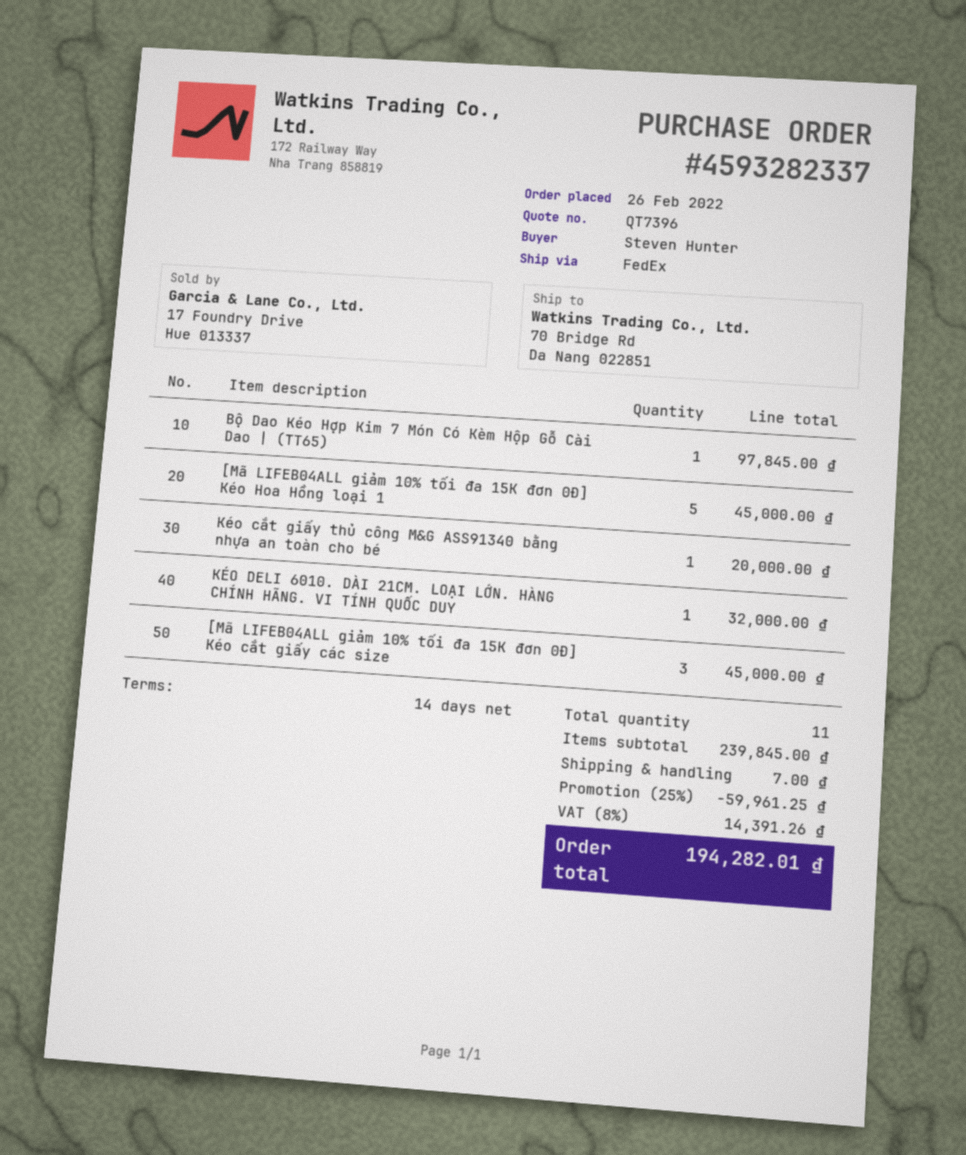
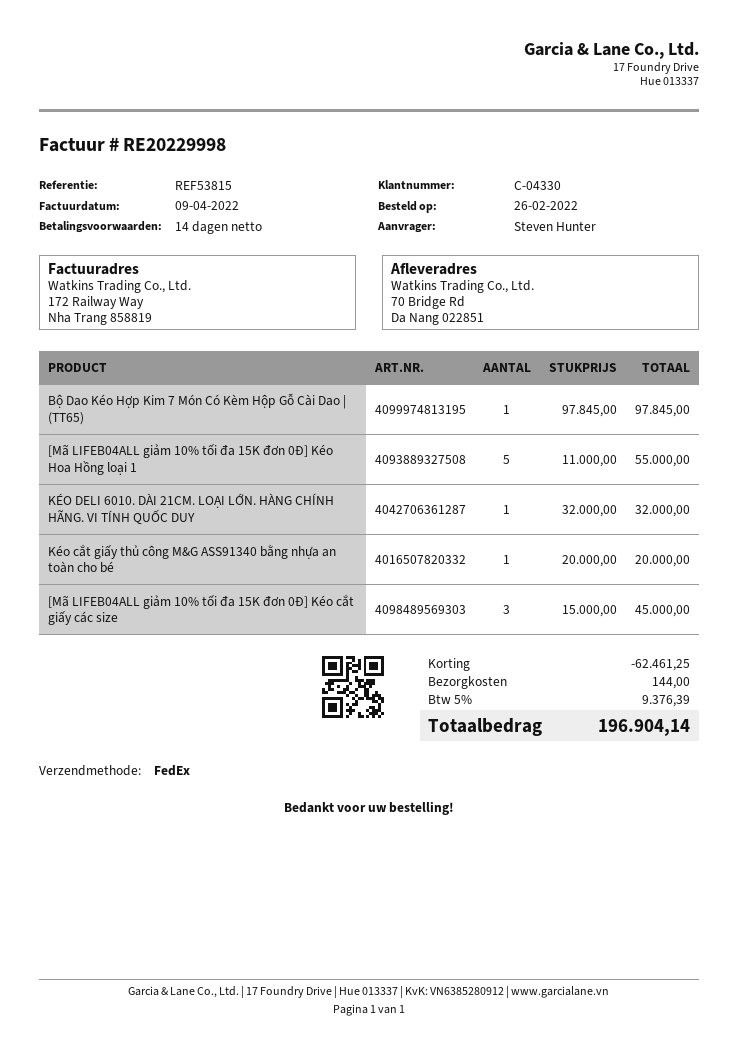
[Mã LIFEB04ALL giảm 10% tối đa 15K đơn 0Đ] Kéo Hoa Hồng loại 1: 5 for 45000.00 -> 5 for 55000.00
discount: 59961.25 -> 62461.25
shipping: 7.00 -> 144.00
tax: 8% = 14391.26 -> 5% = 9376.39
total: 194282.01 -> 196904.14

